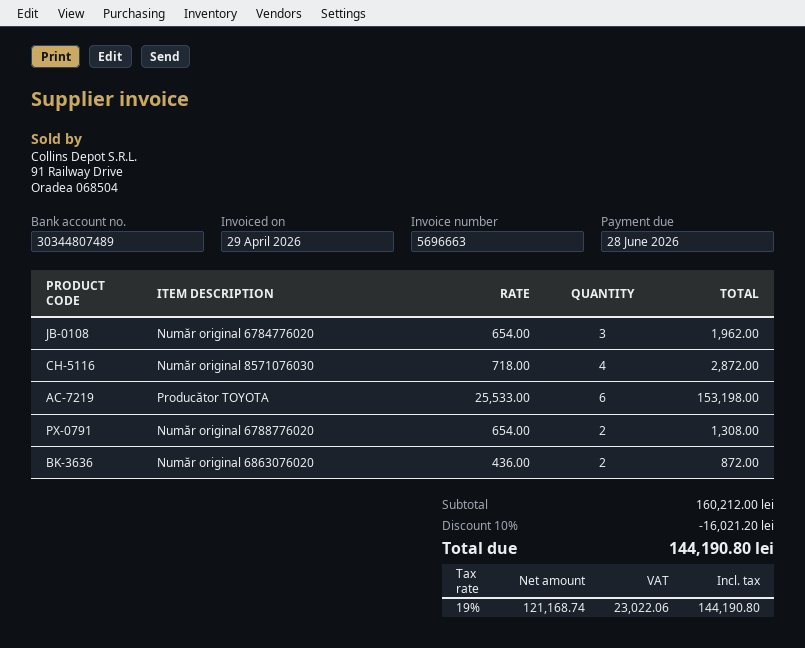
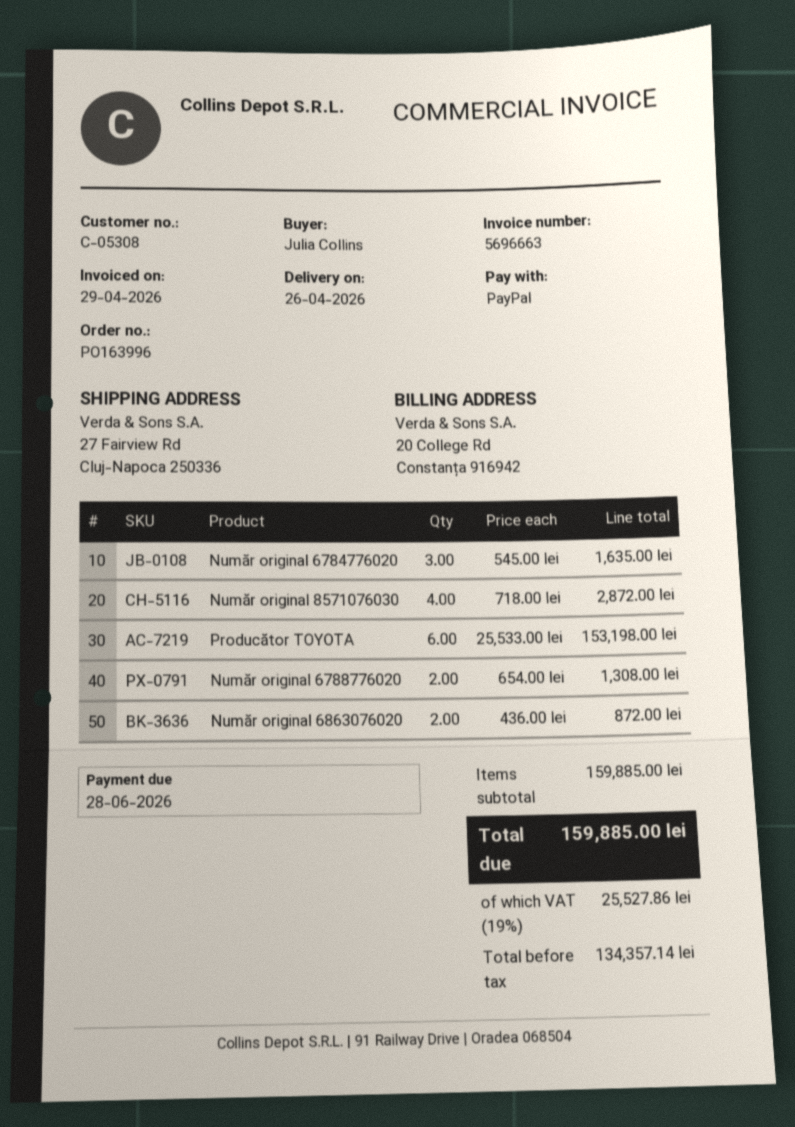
Număr original 6784776020: 3 x 654.00 = 1962.00 -> 3 x 545.00 = 1635.00
subtotal: 160212.00 -> 159885.00
discount: 10% = 16021.20 -> none
net: 121168.74 -> 134357.14
tax: 19% = 23022.06 -> 19% = 25527.86
total: 144190.80 -> 159885.00

